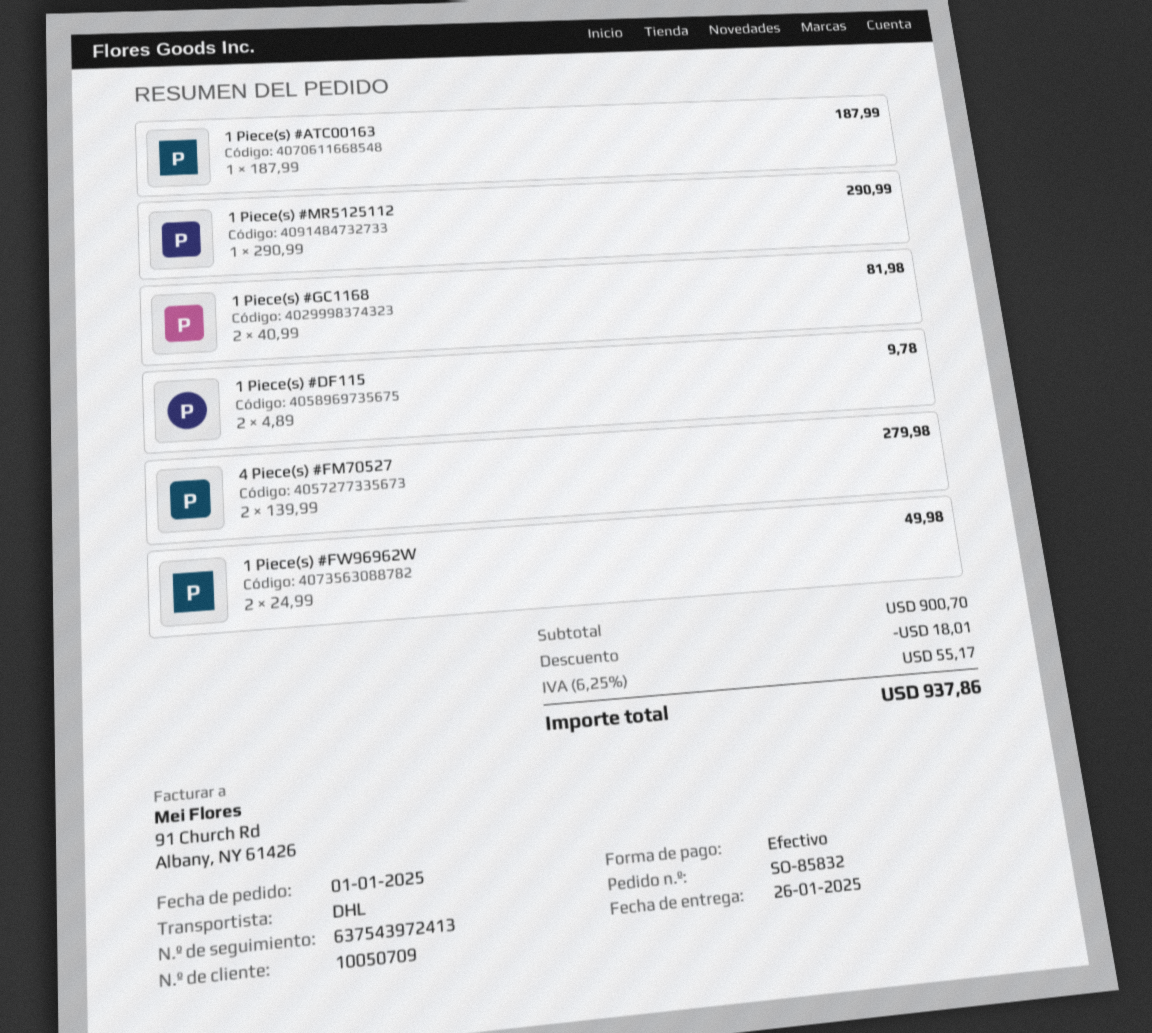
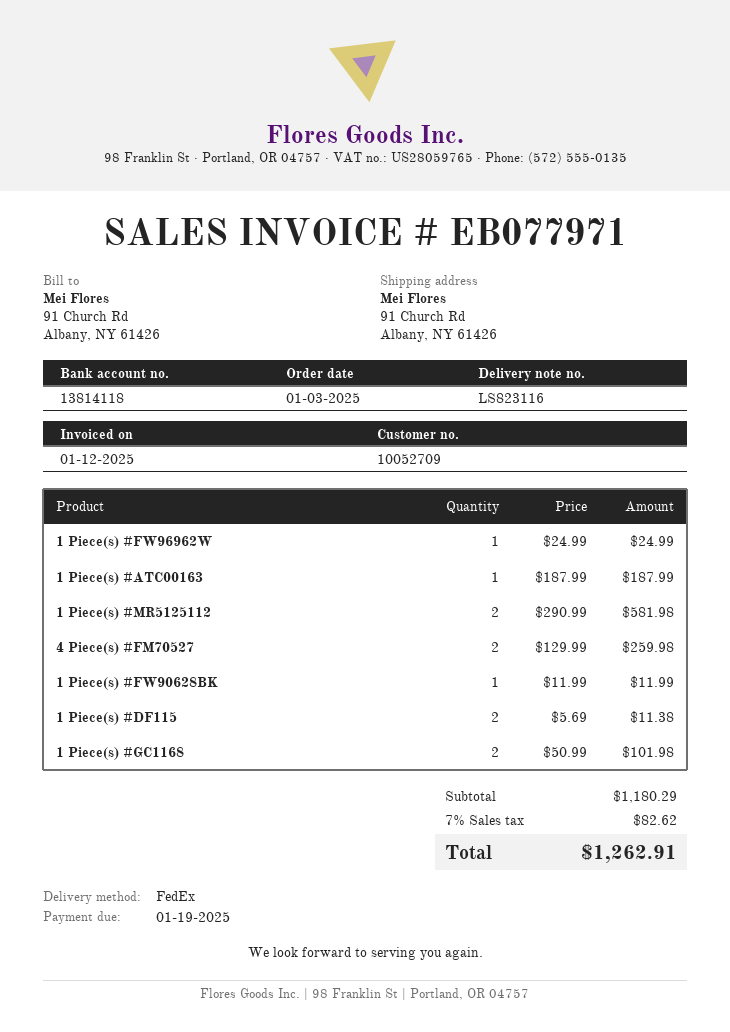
order date: 2025-01-01 -> 2025-01-03
customer number: 10050709 -> 10052709
shipping method: DHL -> FedEx
1 Piece(s) #MR5125112: 1 x 290.99 = 290.99 -> 2 x 290.99 = 581.98
1 Piece(s) #GC1168: 2 x 40.99 = 81.98 -> 2 x 50.99 = 101.98
1 Piece(s) #DF115: 2 x 4.89 = 9.78 -> 2 x 5.69 = 11.38
4 Piece(s) #FM70527: 2 x 139.99 = 279.98 -> 2 x 129.99 = 259.98
1 Piece(s) #FW96962W: 2 x 24.99 = 49.98 -> 1 x 24.99 = 24.99
1 Piece(s) #FW90628BK: none -> 1 x 11.99 = 11.99
subtotal: 900.70 -> 1180.29
discount: 18.01 -> none
tax: 6.25% = 55.17 -> 7% = 82.62
total: 937.86 -> 1262.91

